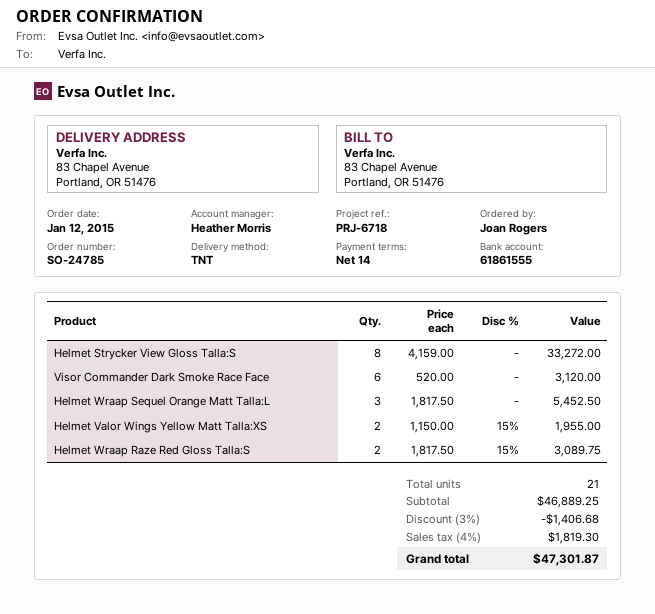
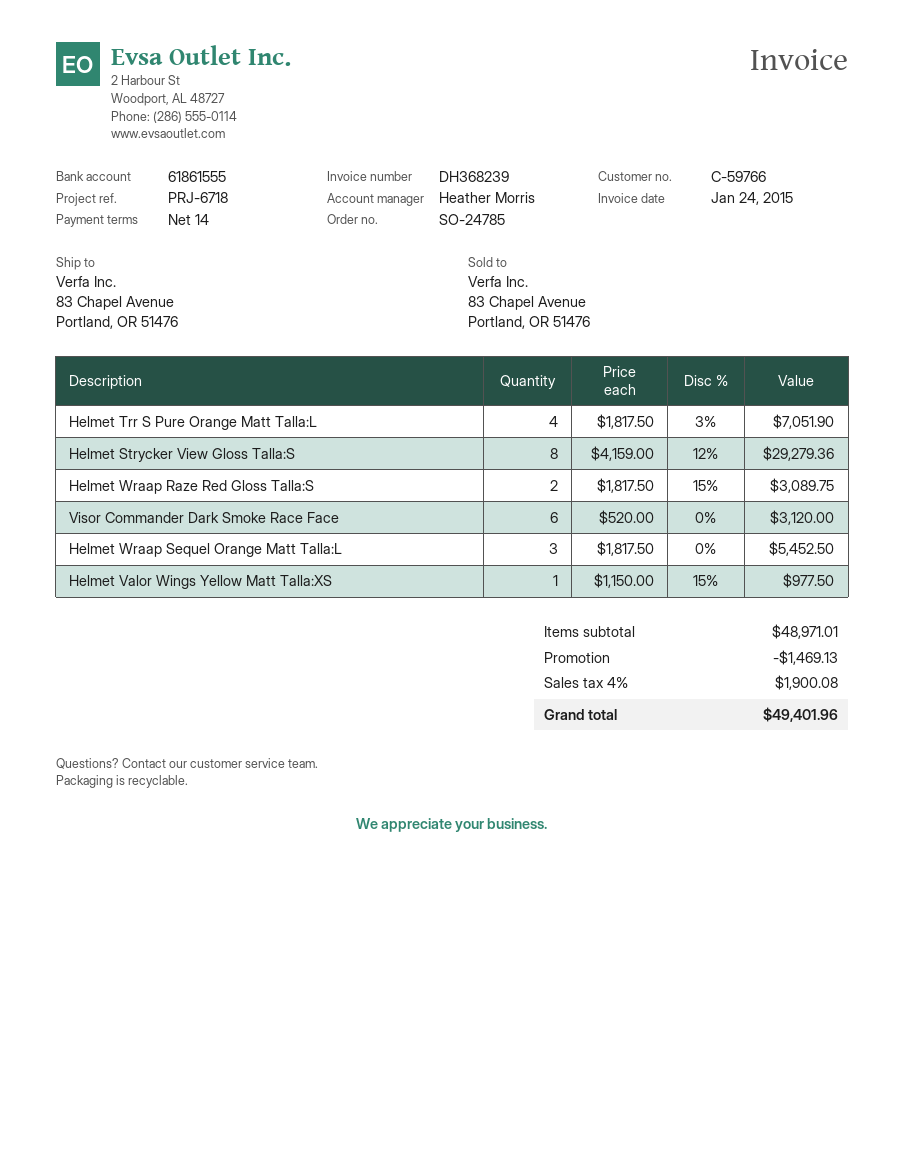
Helmet Strycker View Gloss Talla:S: 8 x 4159.00 = 33272.00 -> 8 x 4159.00 - 12% = 29279.36
Helmet Valor Wings Yellow Matt Talla:XS: 2 x 1150.00 - 15% = 1955.00 -> 1 x 1150.00 - 15% = 977.50
Helmet Trr S Pure Orange Matt Talla:L: none -> 4 x 1817.50 - 3% = 7051.90
subtotal: 46889.25 -> 48971.01
discount: 1406.68 -> 1469.13
tax: 4% = 1819.30 -> 4% = 1900.08
total: 47301.87 -> 49401.96

